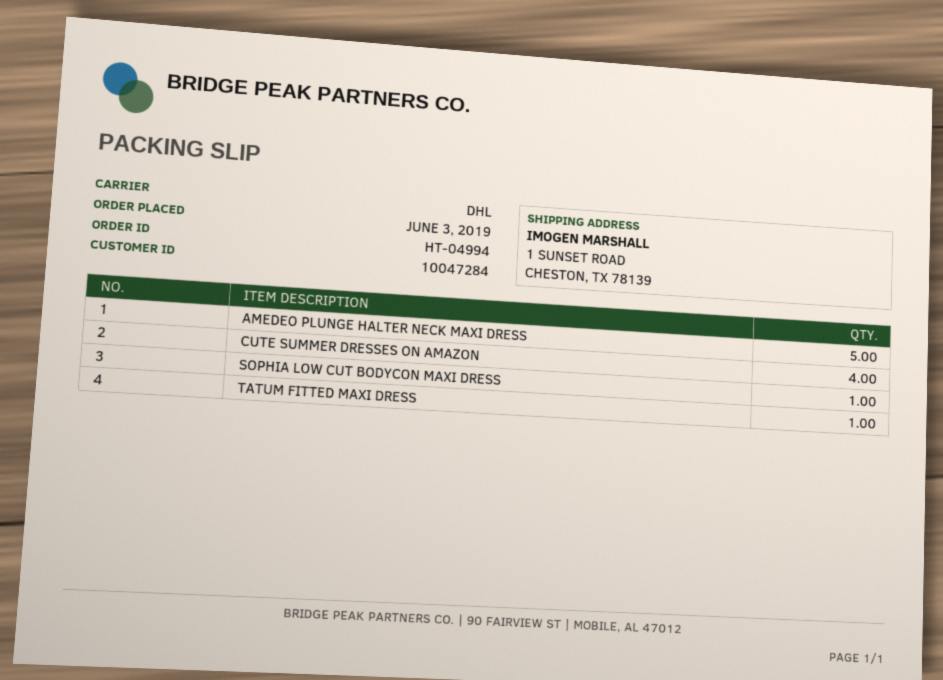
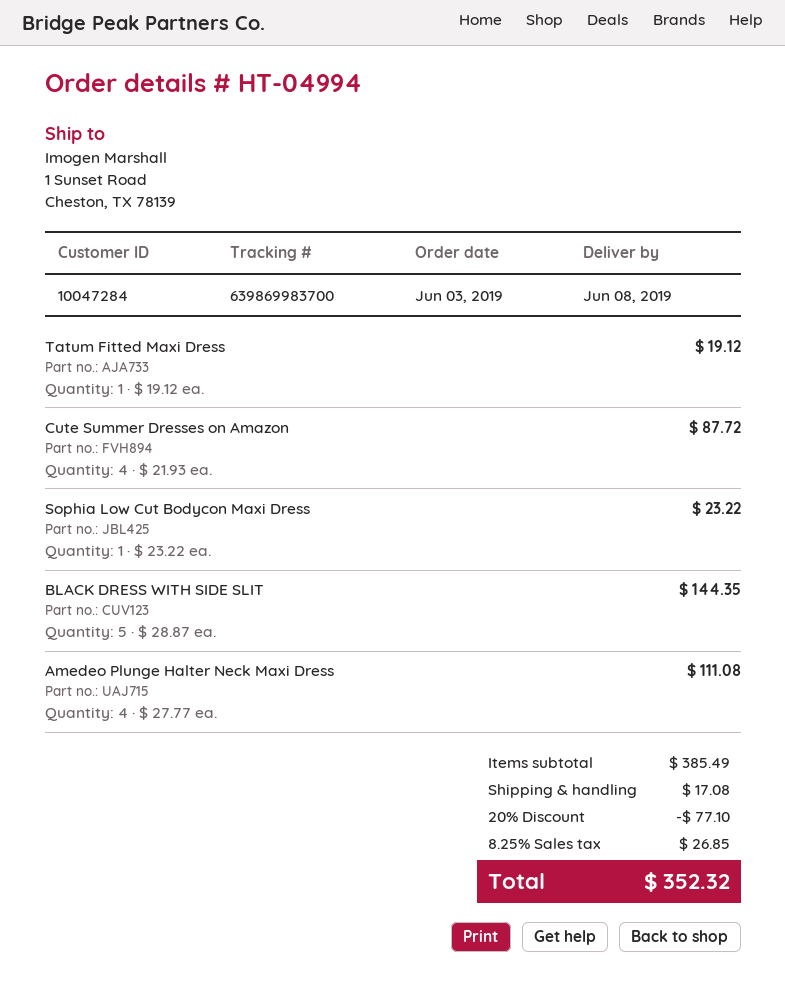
AMEDEO PLUNGE HALTER NECK MAXI DRESS: 5 -> 4
BLACK DRESS WITH SIDE SLIT: none -> 5

